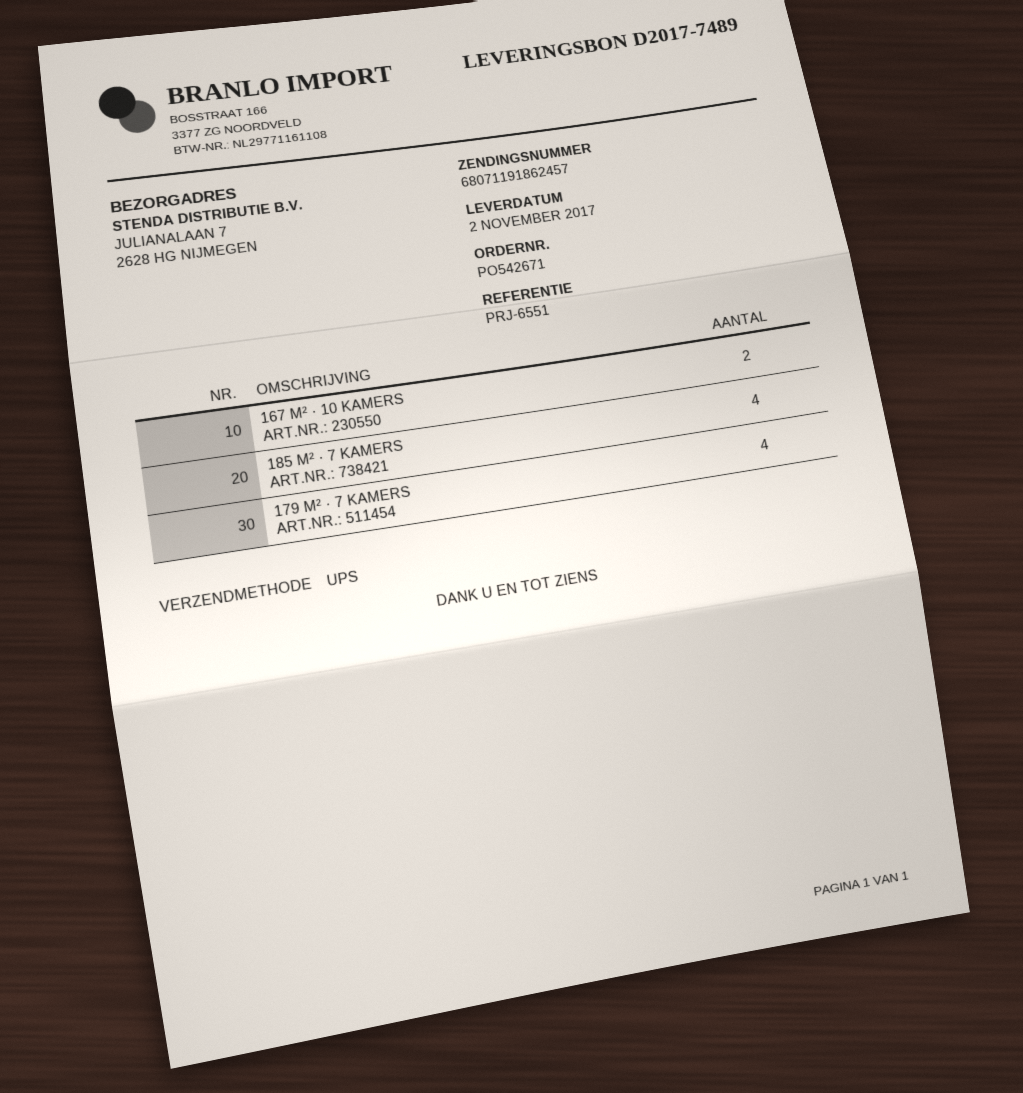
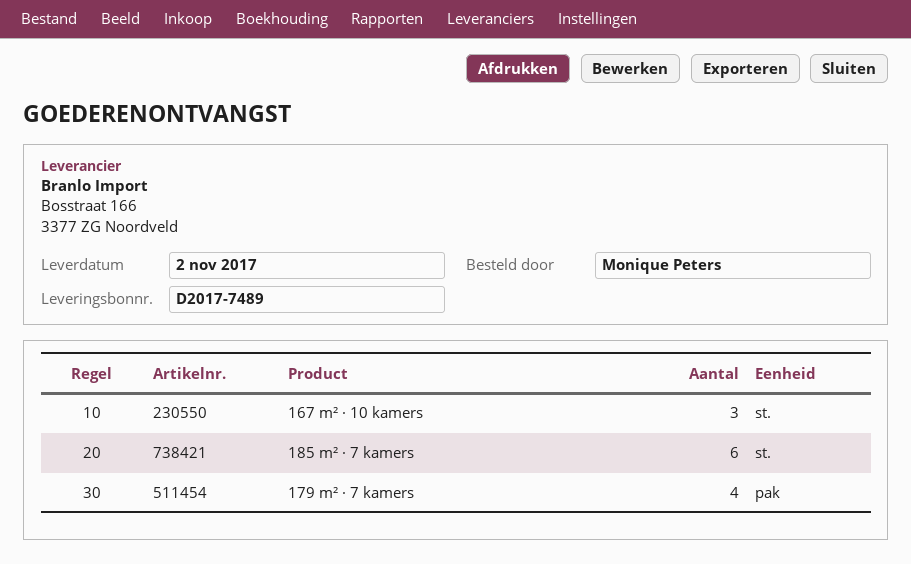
167 M² · 10 KAMERS: 2 -> 3
185 M² · 7 KAMERS: 4 -> 6

